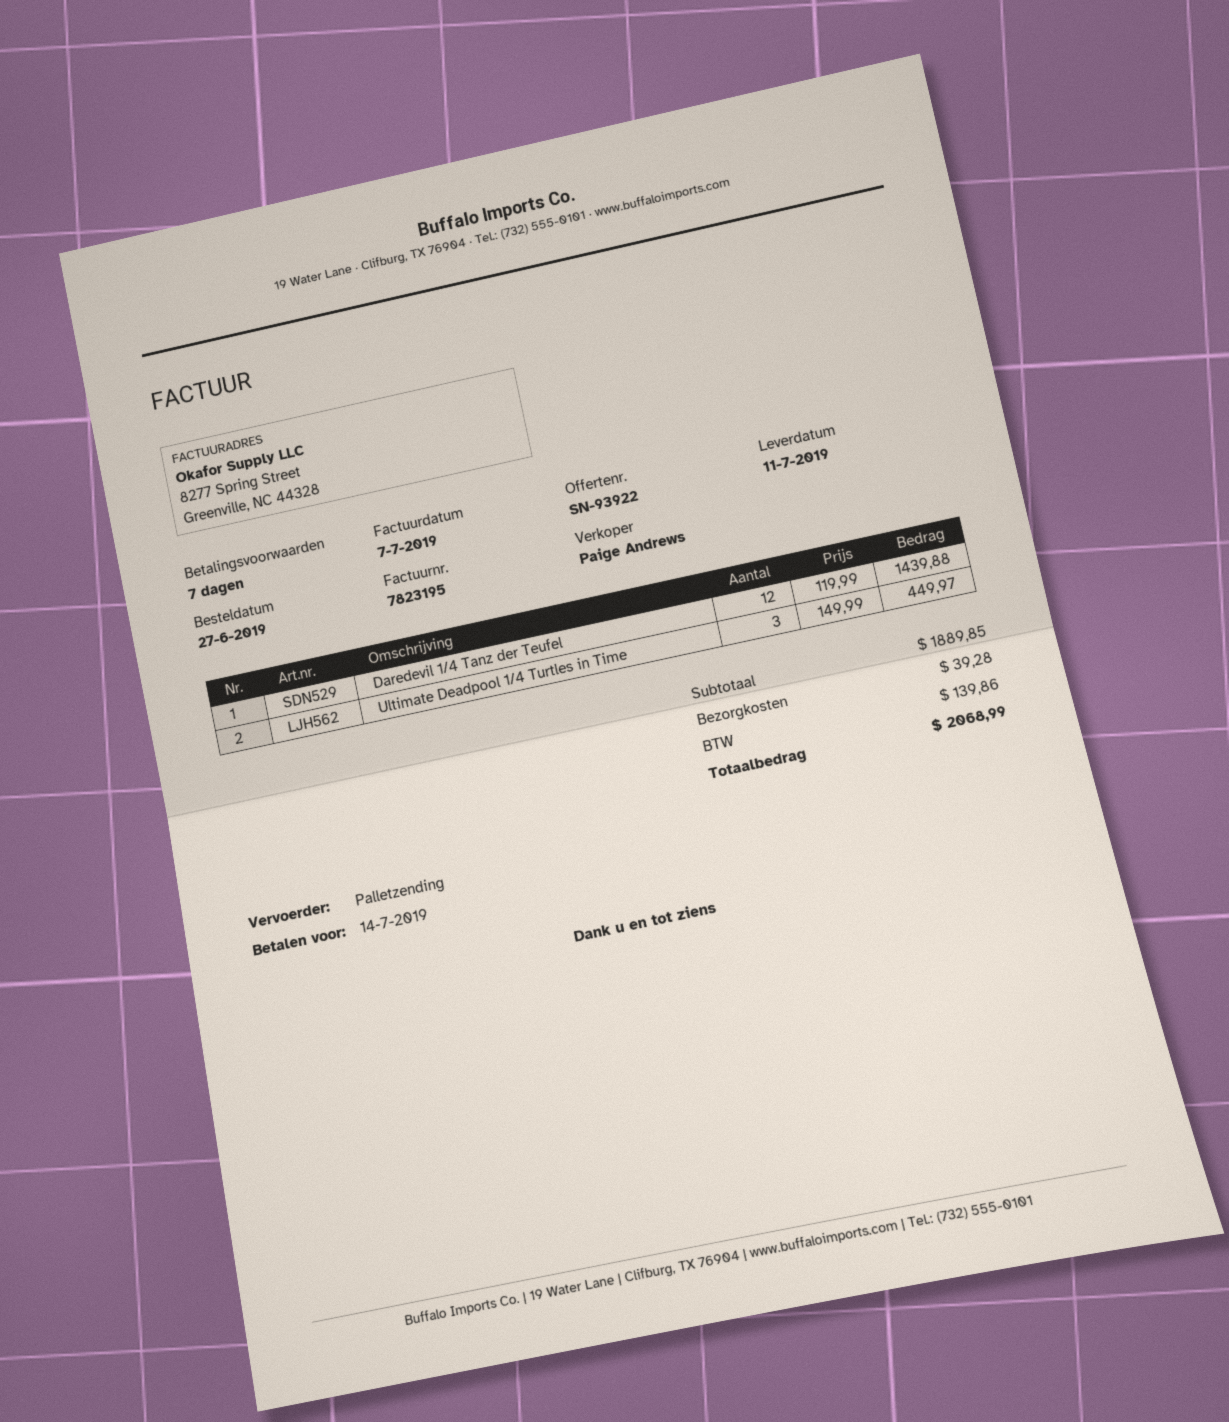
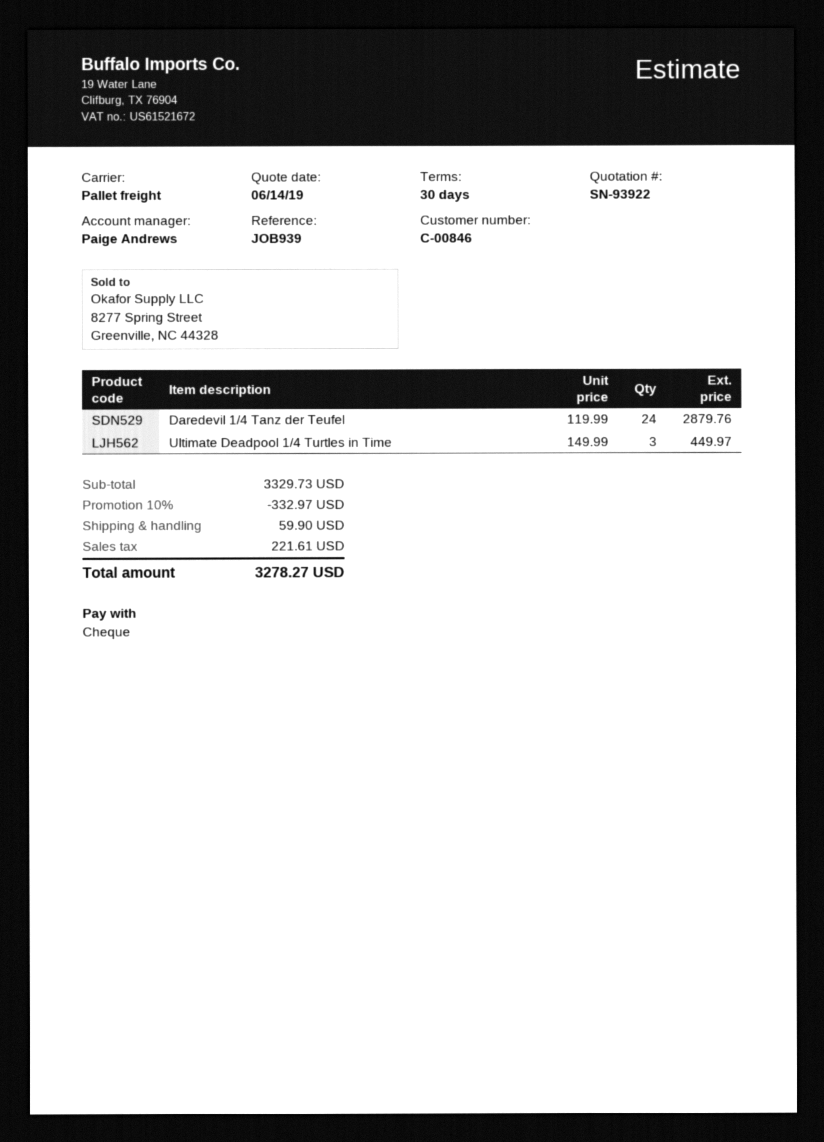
payment terms: 7 days -> 30 days
Daredevil 1/4 Tanz der Teufel: 12 x 119.99 = 1439.88 -> 24 x 119.99 = 2879.76
subtotal: 1889.85 -> 3329.73
discount: none -> 10% = 332.97
shipping: 39.28 -> 59.90
tax: 139.86 -> 221.61
total: 2068.99 -> 3278.27

